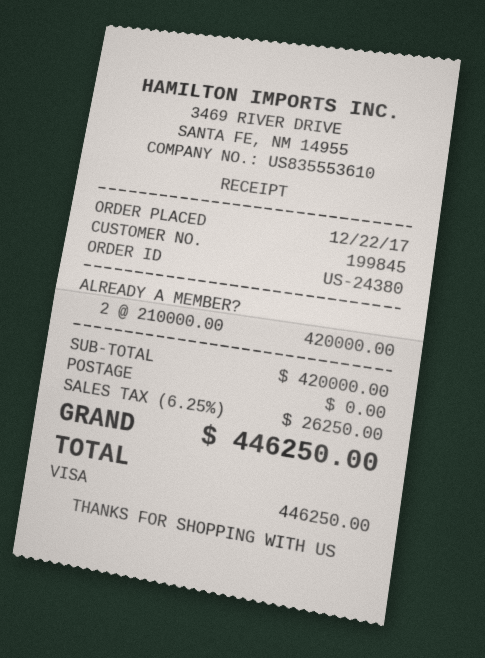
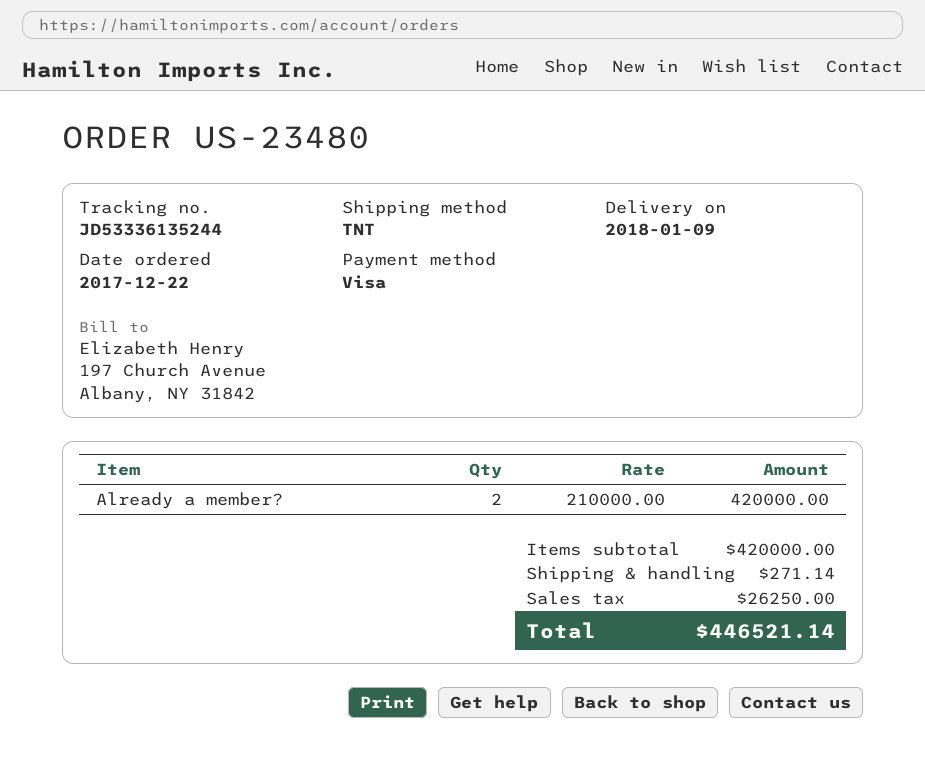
order number: US-24380 -> US-23480
shipping: 0.00 -> 271.14
total: 446250.00 -> 446521.14

